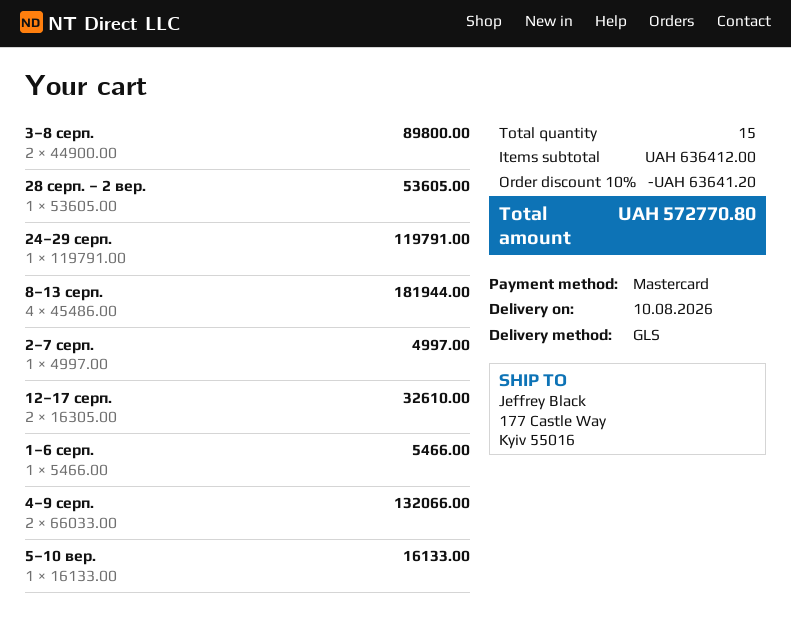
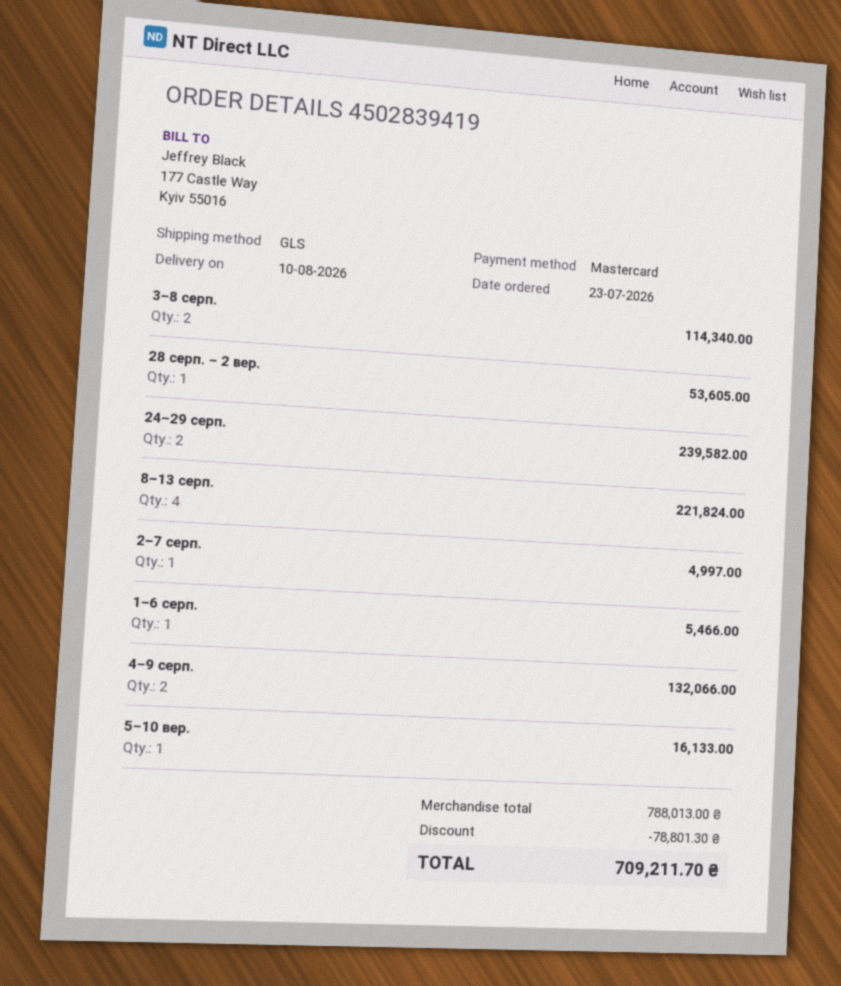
3–8 серп.: 2 for 89800.00 -> 2 for 114340.00
24–29 серп.: 1 for 119791.00 -> 2 for 239582.00
8–13 серп.: 4 for 181944.00 -> 4 for 221824.00
12–17 серп.: 2 for 32610.00 -> none
subtotal: 636412.00 -> 788013.00
discount: 63641.20 -> 78801.30
total: 572770.80 -> 709211.70

